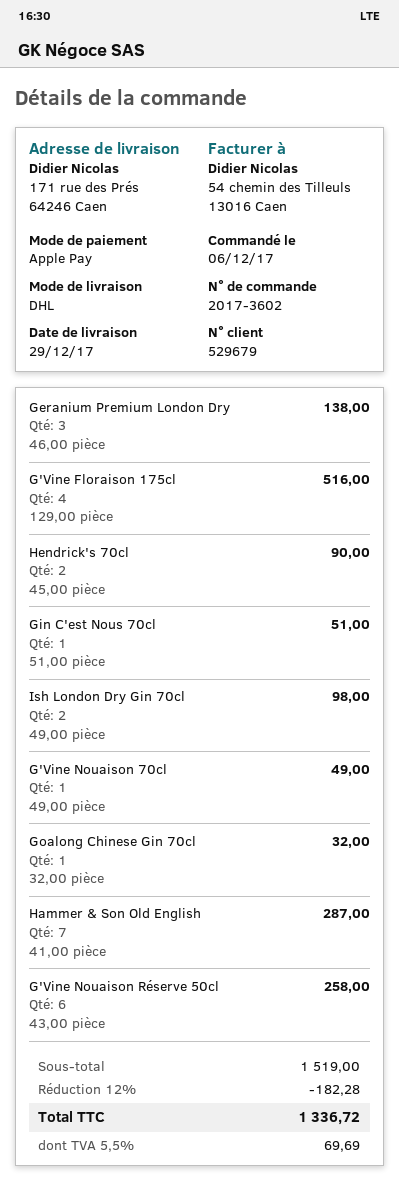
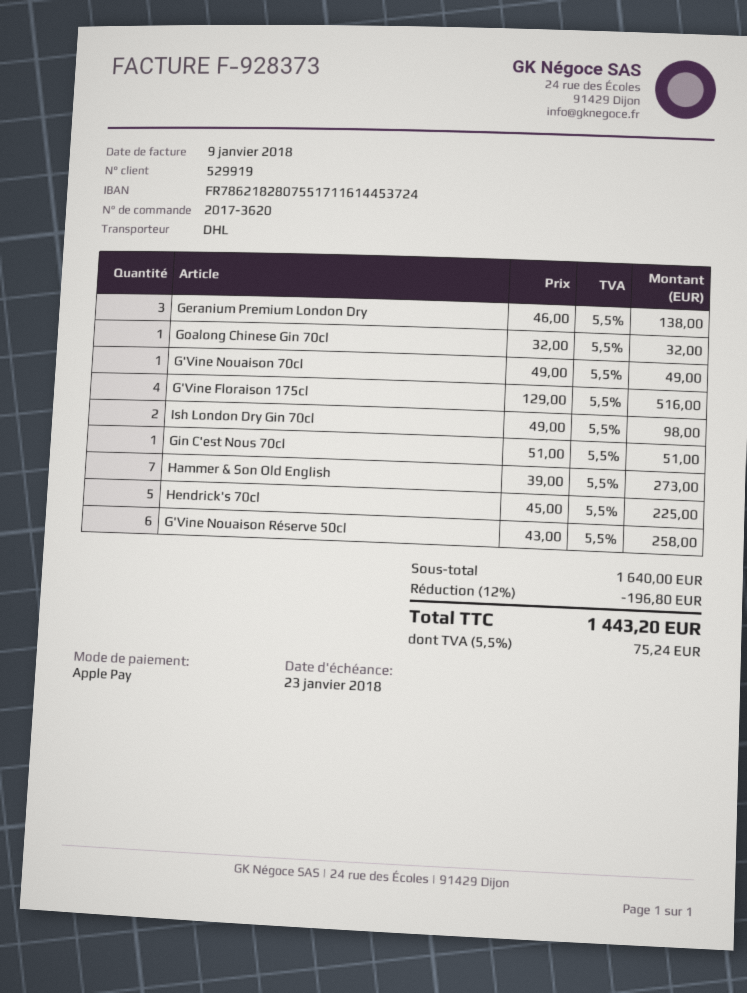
order number: 2017-3602 -> 2017-3620
customer number: 529679 -> 529919
Hendrick's 70cl: 2 x 45.00 = 90.00 -> 5 x 45.00 = 225.00
Hammer & Son Old English: 7 x 41.00 = 287.00 -> 7 x 39.00 = 273.00
subtotal: 1519.00 -> 1640.00
discount: 12% = 182.28 -> 12% = 196.80
tax: 5.5% = 69.69 -> 5.5% = 75.24
total: 1336.72 -> 1443.20

